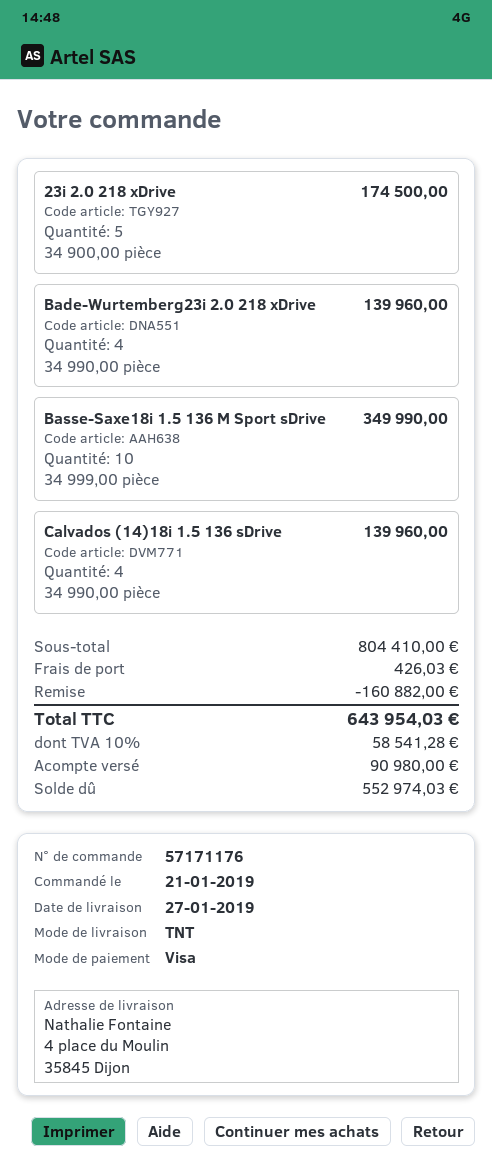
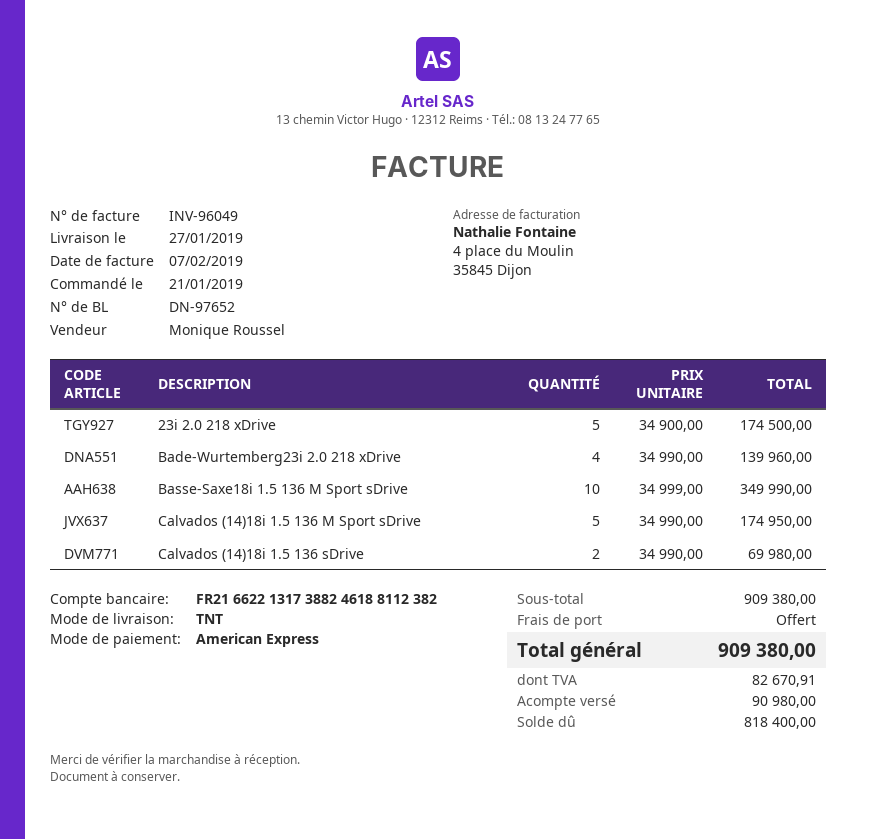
payment method: Visa -> American Express
Calvados (14)18i 1.5 136 sDrive: 4 x 34990.00 = 139960.00 -> 2 x 34990.00 = 69980.00
Calvados (14)18i 1.5 136 M Sport sDrive: none -> 5 x 34990.00 = 174950.00
subtotal: 804410.00 -> 909380.00
discount: 160882.00 -> none
shipping: 426.03 -> 0.00
tax: 58541.28 -> 82670.91
total: 643954.03 -> 909380.00
balance: 552974.03 -> 818400.00

